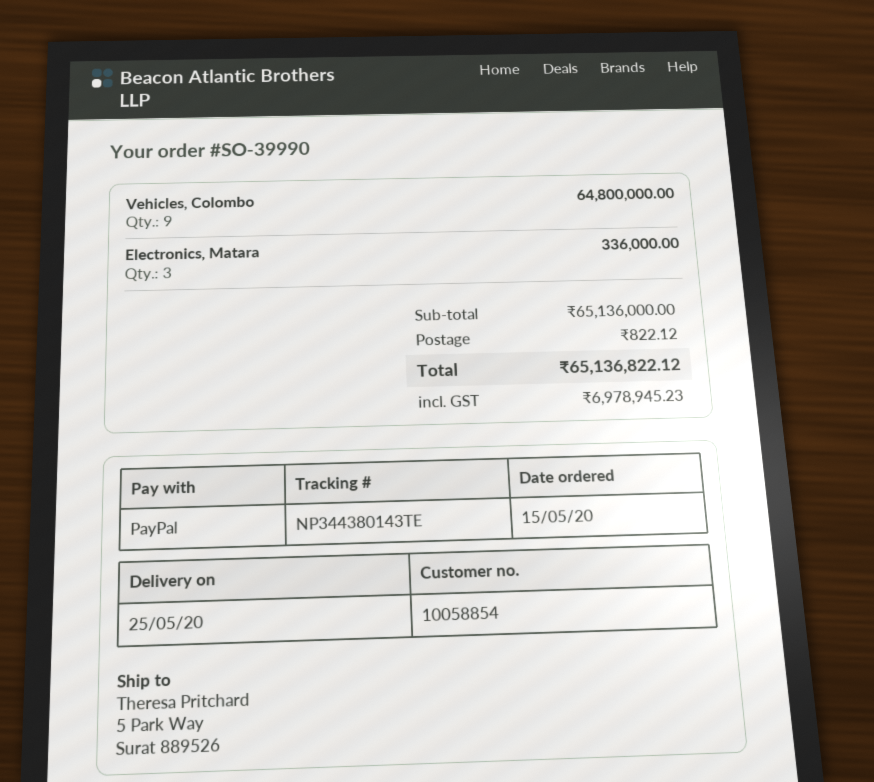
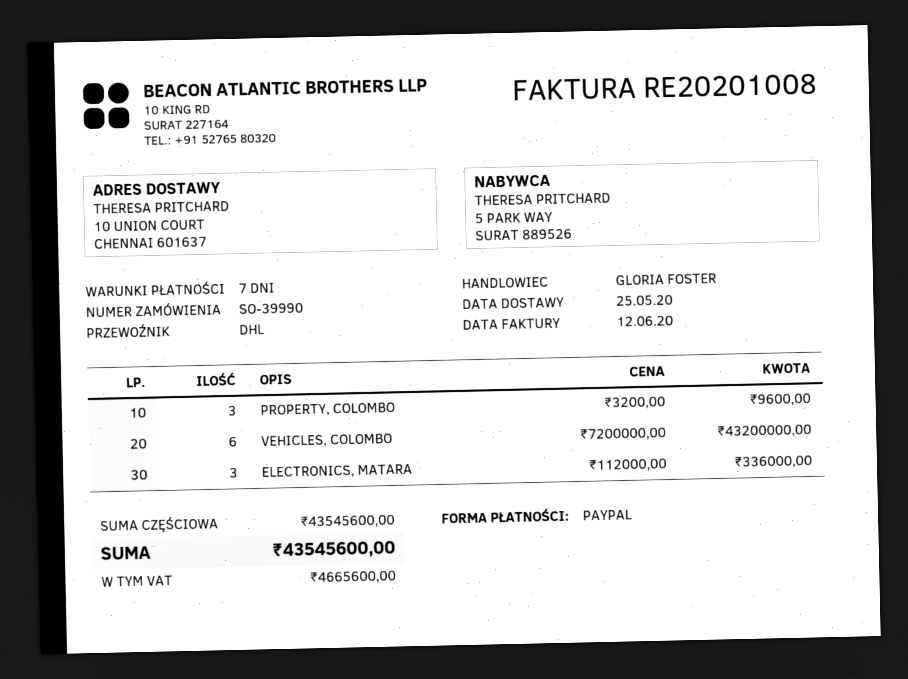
ship to: 5 Park Way, Surat 889526 -> 10 UNION COURT, CHENNAI 601637
Vehicles, Colombo: 9 for 64800000.00 -> 6 for 43200000.00
PROPERTY, COLOMBO: none -> 3 for 9600.00
subtotal: 65136000.00 -> 43545600.00
shipping: 822.12 -> none
tax: 6978945.23 -> 4665600.00
total: 65136822.12 -> 43545600.00

